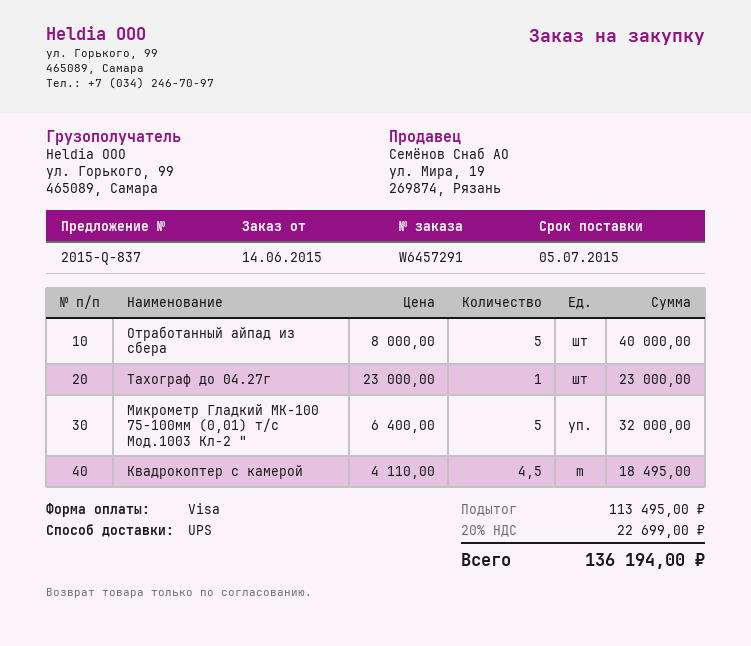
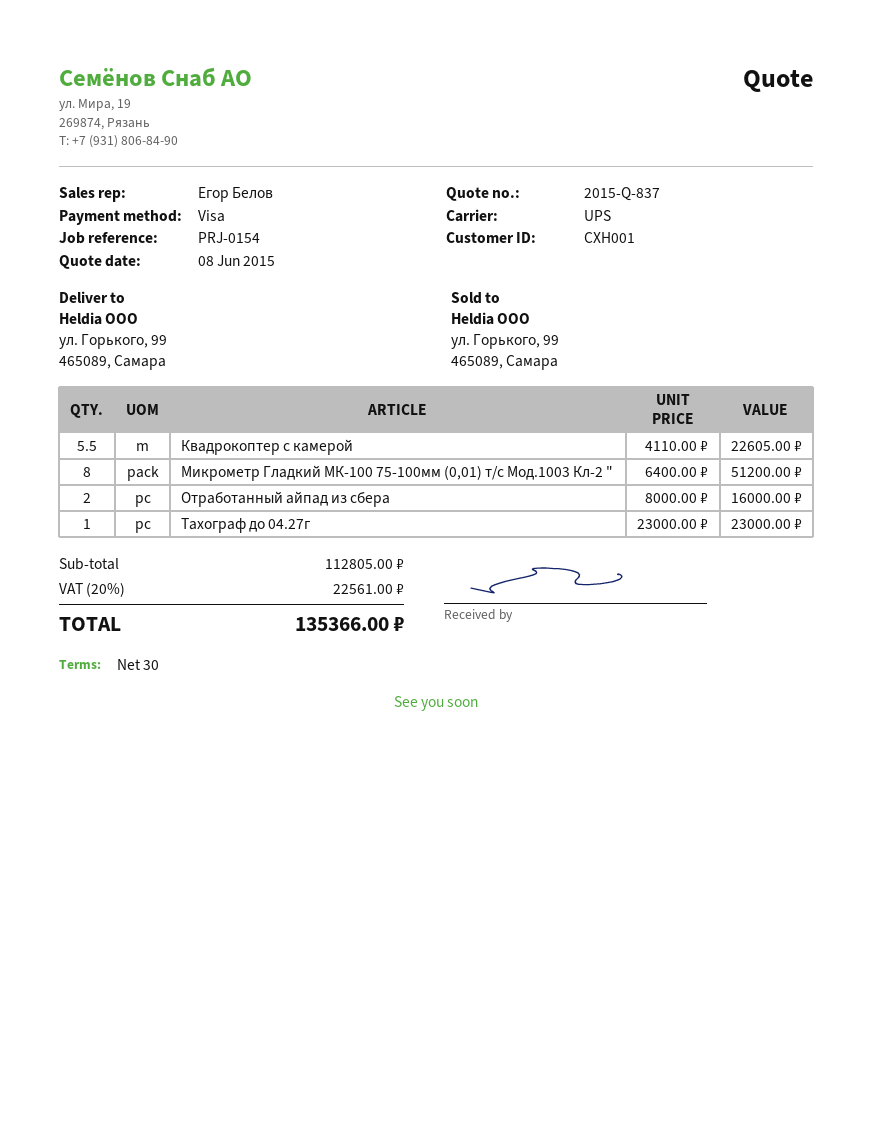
Отработанный айпад из сбера: 5 x 8000.00 = 40000.00 -> 2 x 8000.00 = 16000.00
Микрометр Гладкий МК-100 75-100мм (0,01) т/с Мод.1003 Кл-2 ": 5 x 6400.00 = 32000.00 -> 8 x 6400.00 = 51200.00
Квадрокоптер с камерой: 4.5 x 4110.00 = 18495.00 -> 5.5 x 4110.00 = 22605.00
subtotal: 113495.00 -> 112805.00
tax: 20% = 22699.00 -> 20% = 22561.00
total: 136194.00 -> 135366.00

